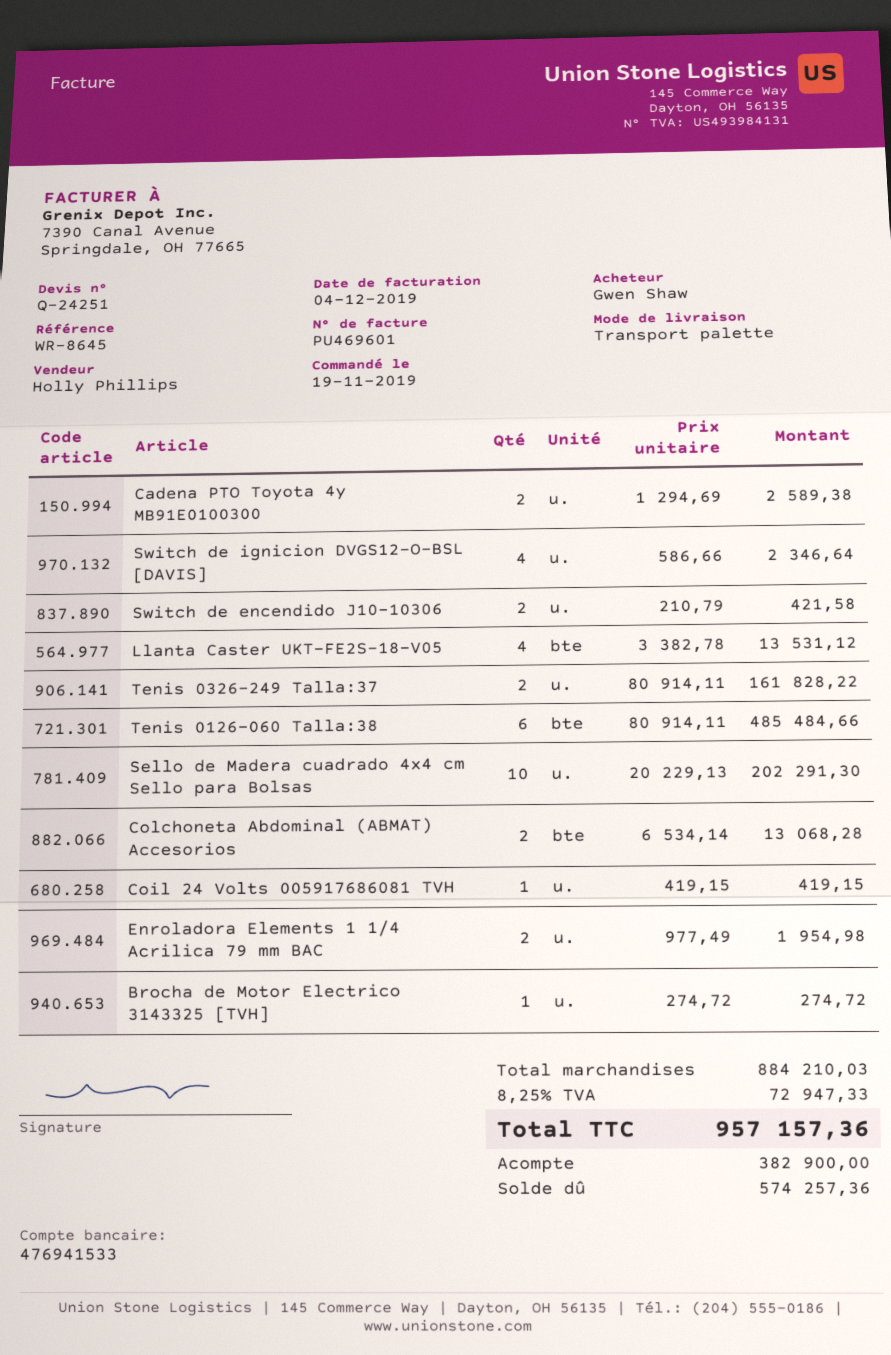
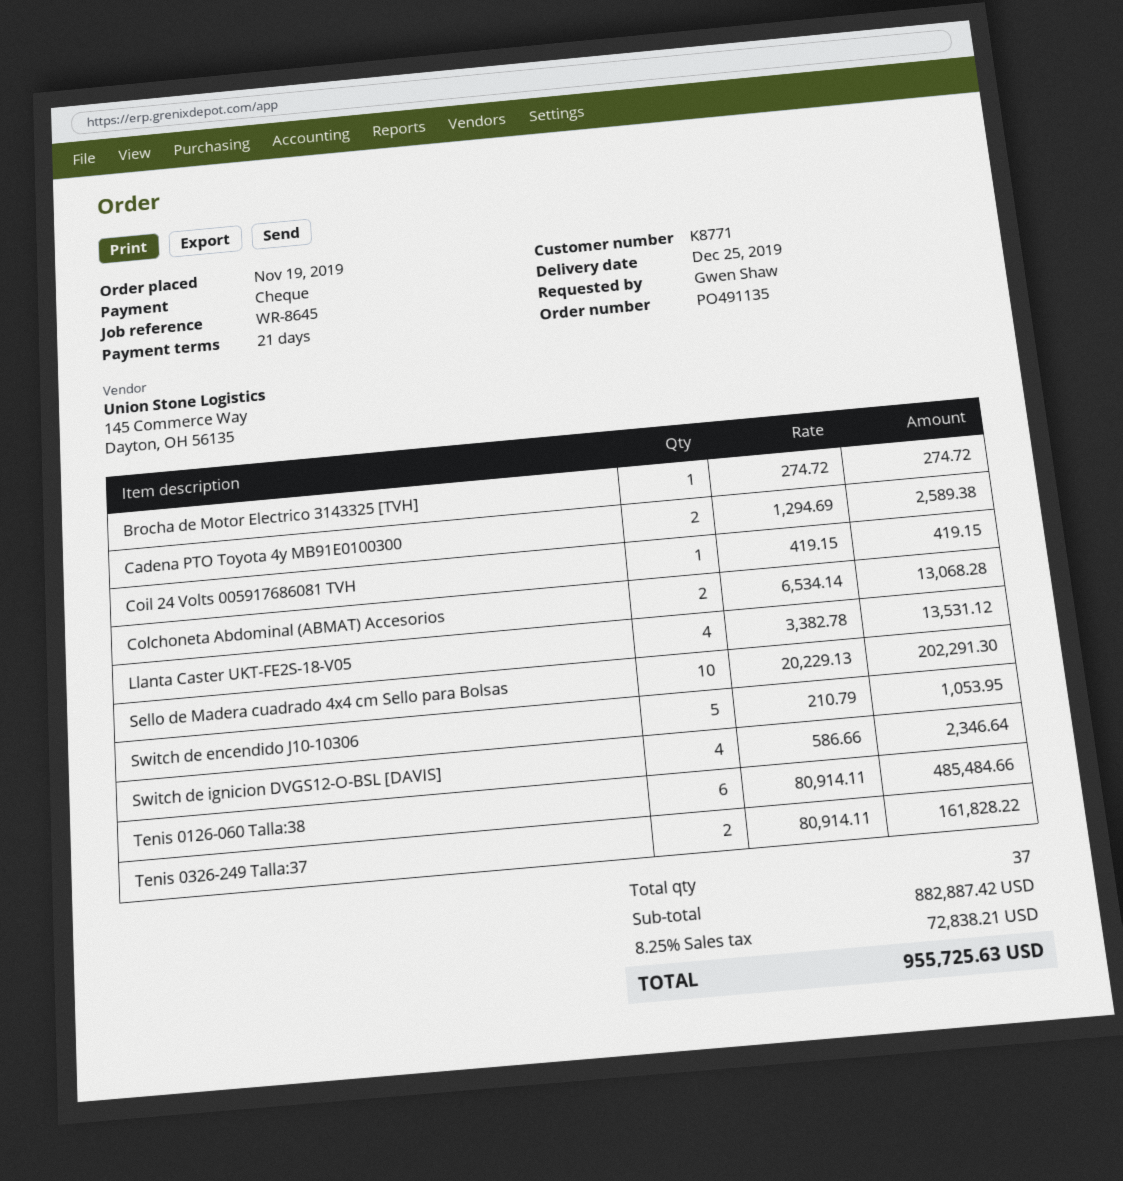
Switch de encendido J10-10306: 2 x 210.79 = 421.58 -> 5 x 210.79 = 1053.95
Enroladora Elements 1 1/4 Acrilica 79 mm BAC: 2 x 977.49 = 1954.98 -> none
subtotal: 884210.03 -> 882887.42
tax: 8.25% = 72947.33 -> 8.25% = 72838.21
total: 957157.36 -> 955725.63

